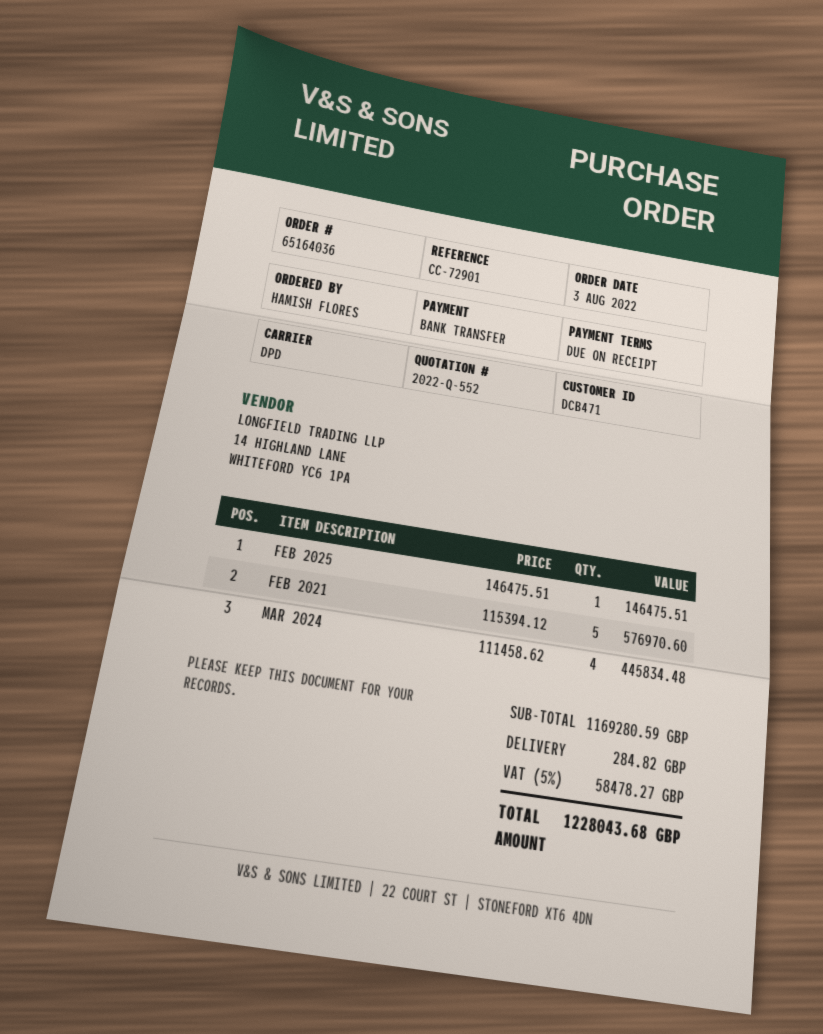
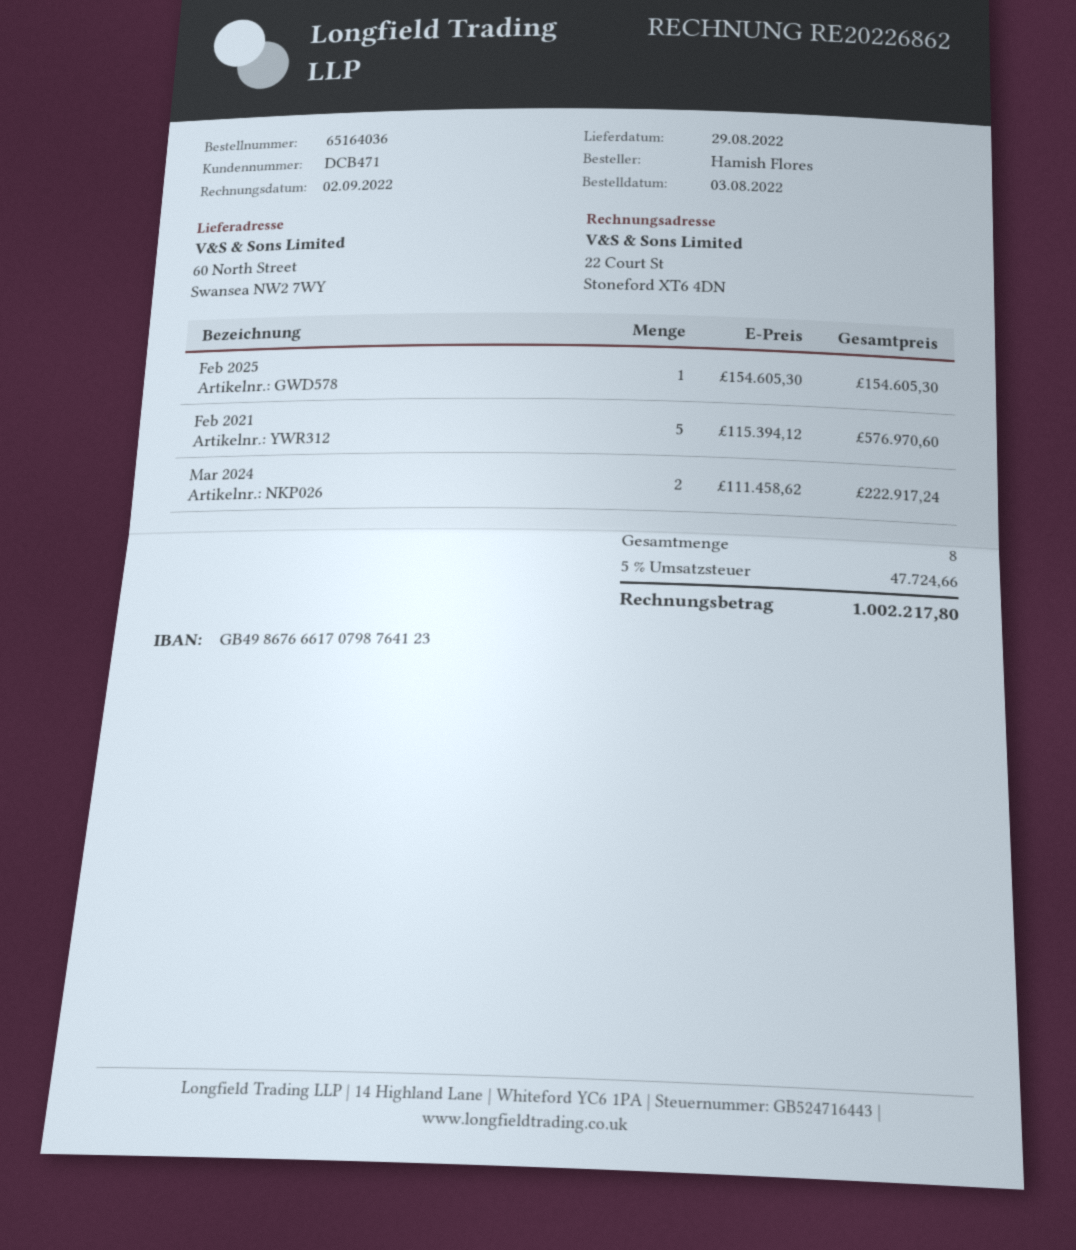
FEB 2025: 1 x 146475.51 = 146475.51 -> 1 x 154605.30 = 154605.30
MAR 2024: 4 x 111458.62 = 445834.48 -> 2 x 111458.62 = 222917.24
shipping: 284.82 -> none
tax: 5% = 58478.27 -> 5% = 47724.66
total: 1228043.68 -> 1002217.80

